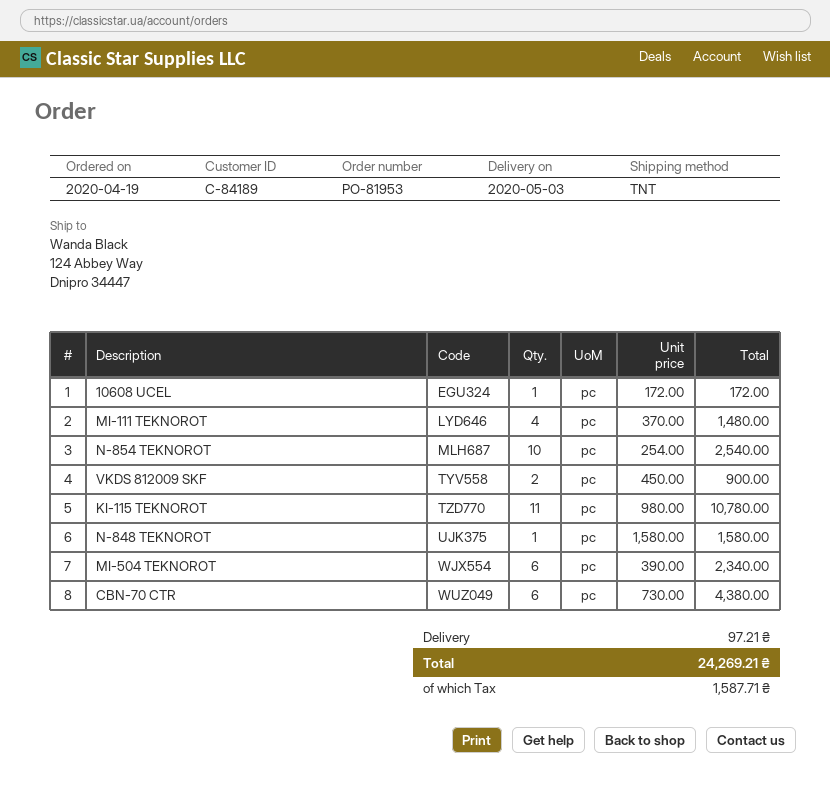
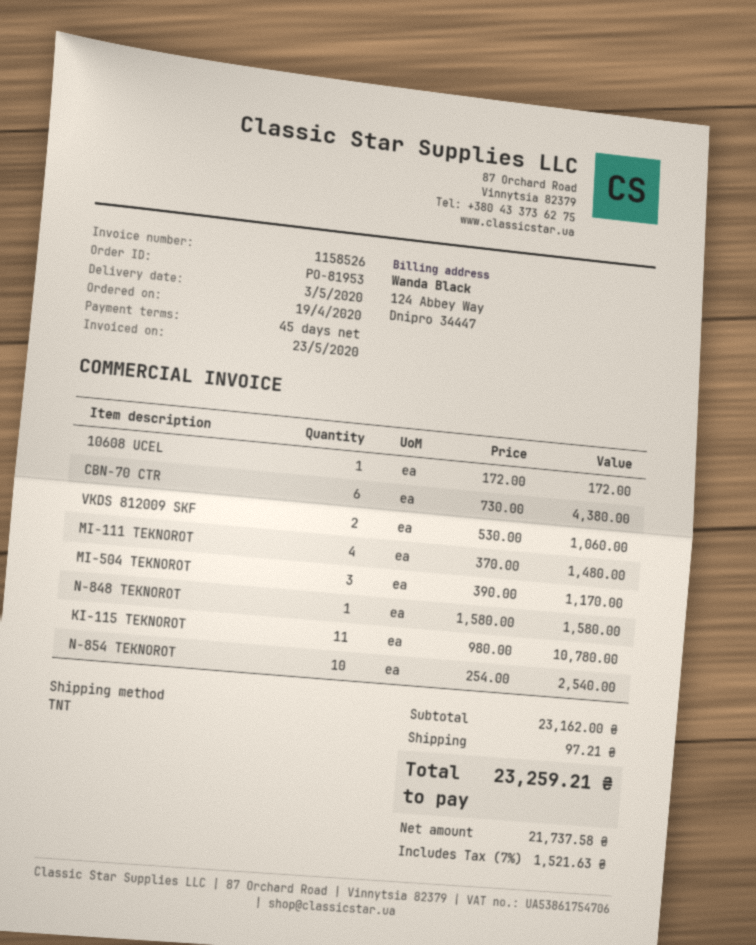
VKDS 812009 SKF: 2 x 450.00 = 900.00 -> 2 x 530.00 = 1060.00
MI-504 TEKNOROT: 6 x 390.00 = 2340.00 -> 3 x 390.00 = 1170.00
tax: 1587.71 -> 1521.63
total: 24269.21 -> 23259.21

